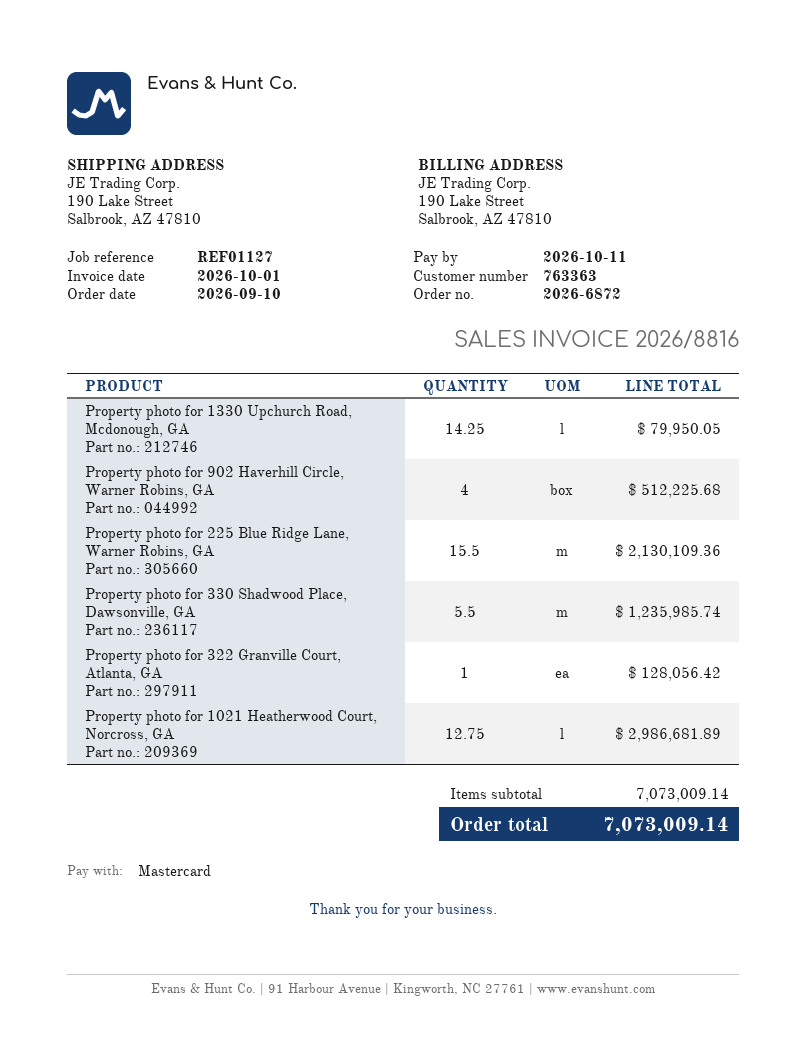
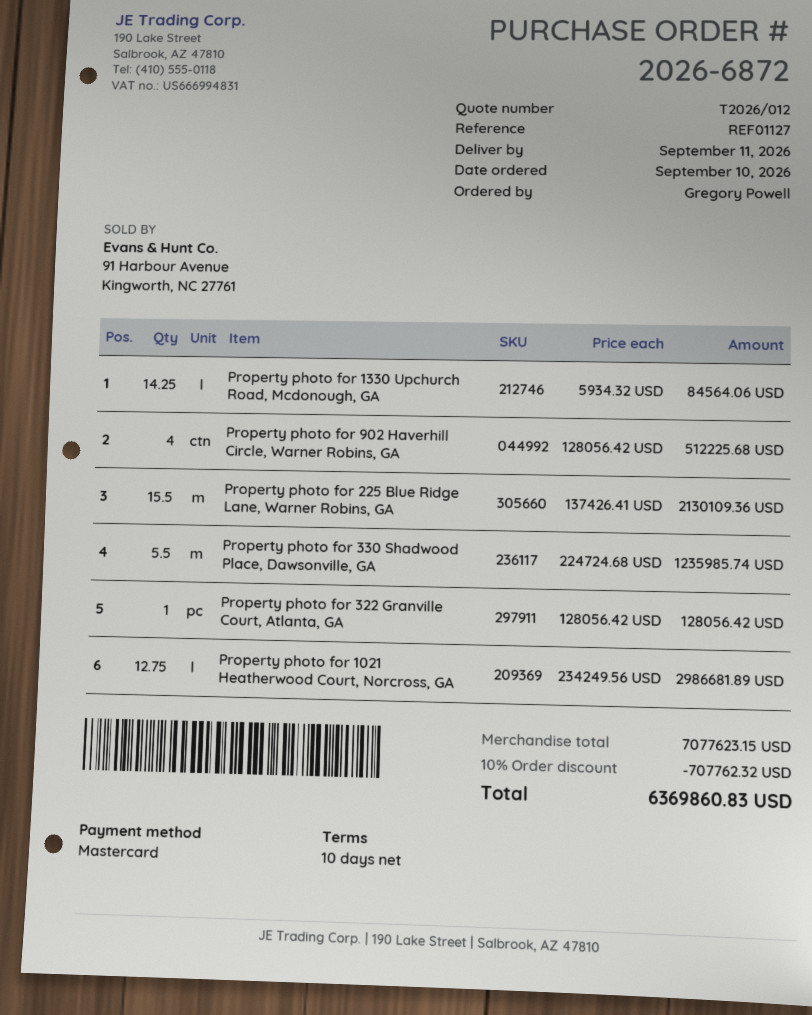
Property photo for 1330 Upchurch Road, Mcdonough, GA: 14.25 for 79950.05 -> 14.25 for 84564.06
subtotal: 7073009.14 -> 7077623.15
discount: none -> 10% = 707762.32
total: 7073009.14 -> 6369860.83

